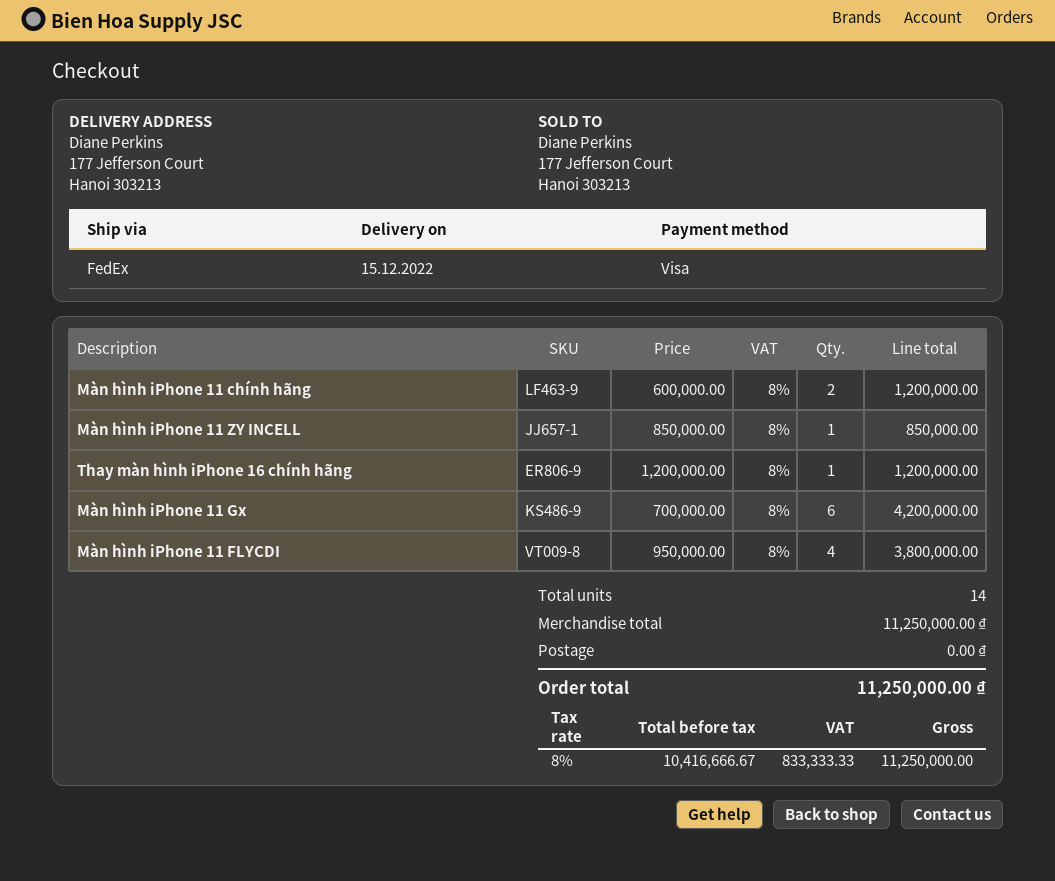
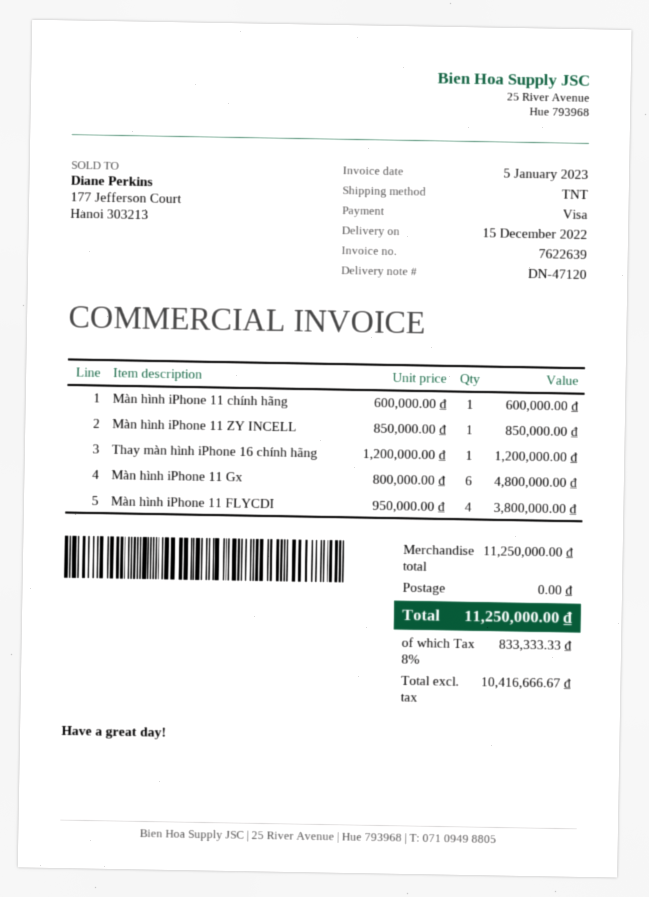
shipping method: FedEx -> TNT
Màn hình iPhone 11 chính hãng: 2 x 600000.00 = 1200000.00 -> 1 x 600000.00 = 600000.00
Màn hình iPhone 11 Gx: 6 x 700000.00 = 4200000.00 -> 6 x 800000.00 = 4800000.00

